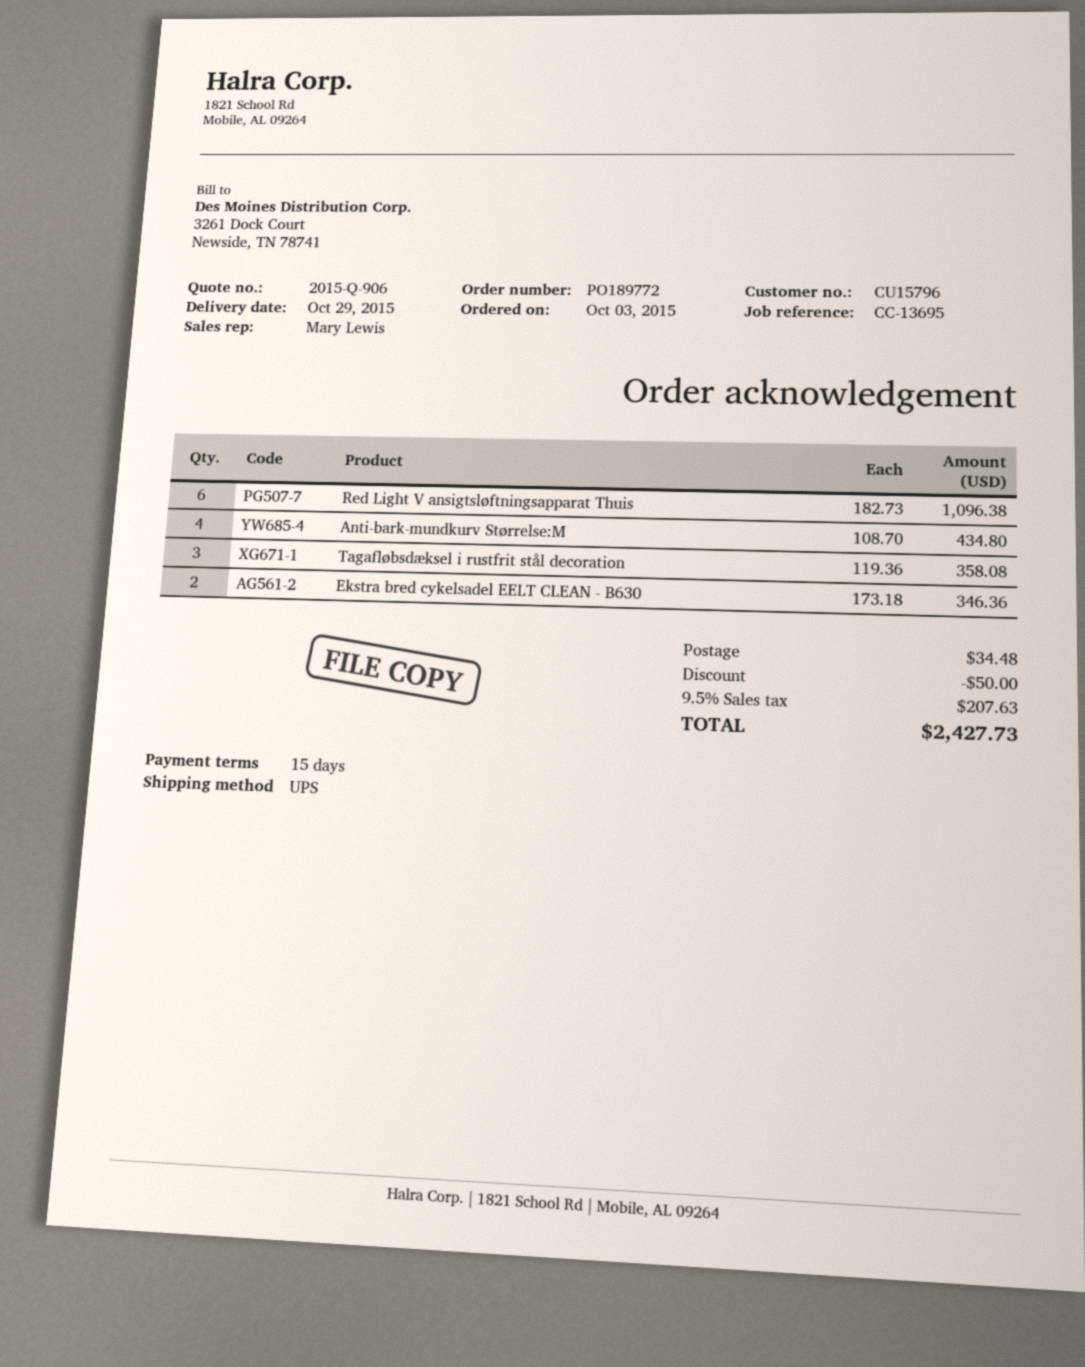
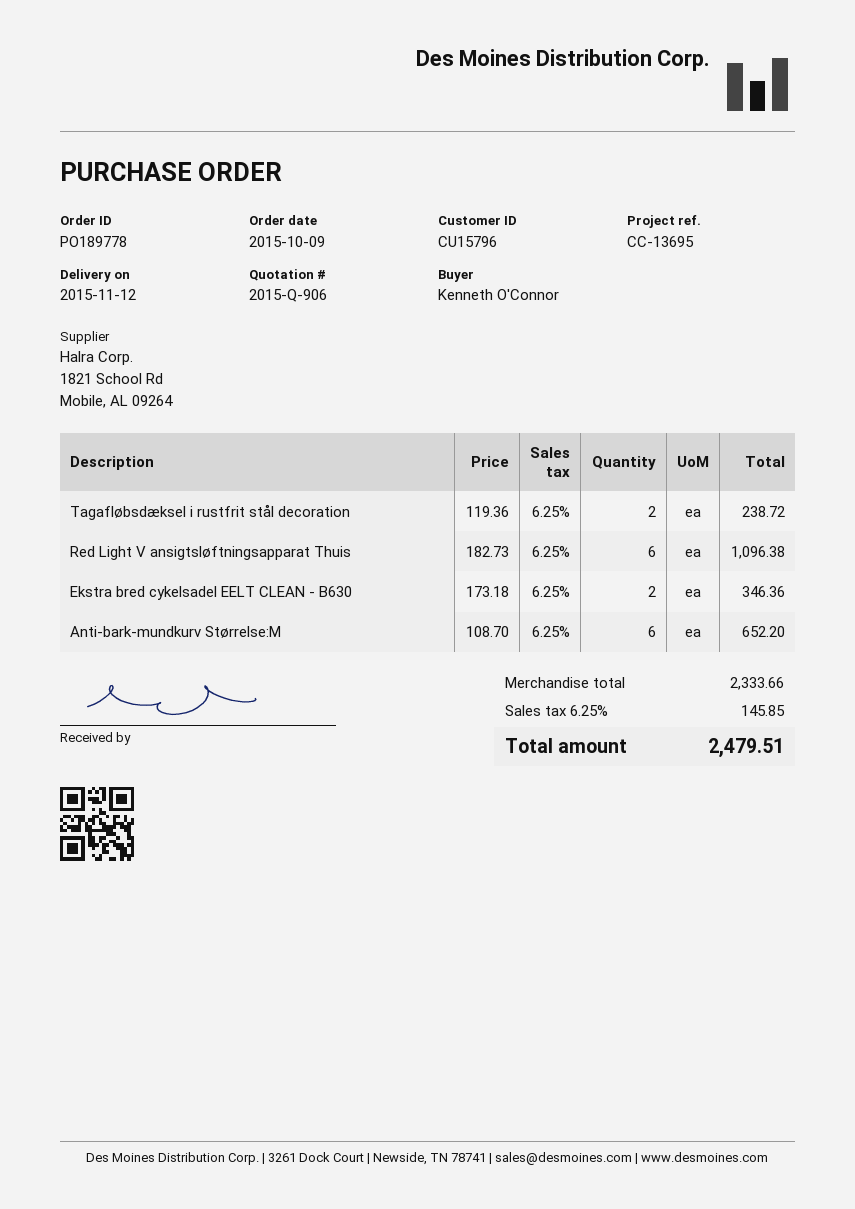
order number: PO189772 -> PO189778
order date: 2015-10-03 -> 2015-10-09
delivery date: 2015-10-29 -> 2015-11-12
Anti-bark-mundkurv Størrelse:M: 4 x 108.70 = 434.80 -> 6 x 108.70 = 652.20
Tagafløbsdæksel i rustfrit stål decoration: 3 x 119.36 = 358.08 -> 2 x 119.36 = 238.72
discount: 50.00 -> none
shipping: 34.48 -> none
tax: 9.5% = 207.63 -> 6.25% = 145.85
total: 2427.73 -> 2479.51

